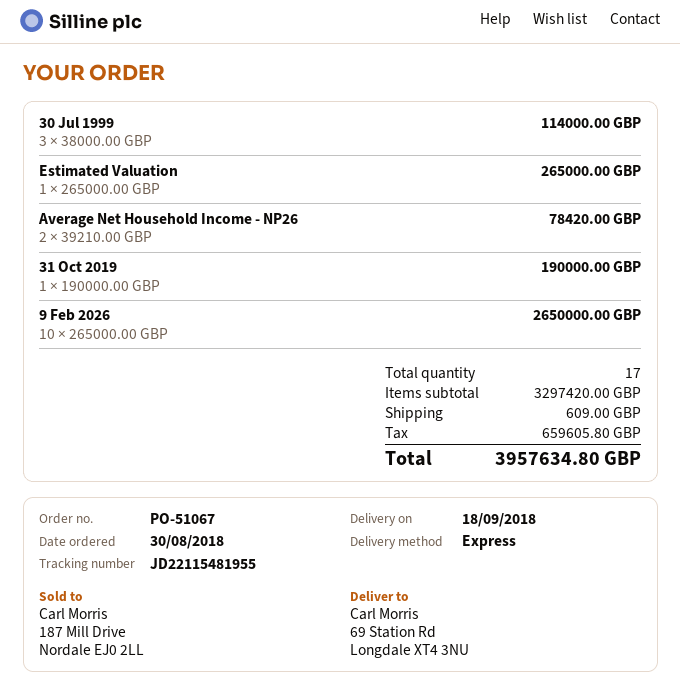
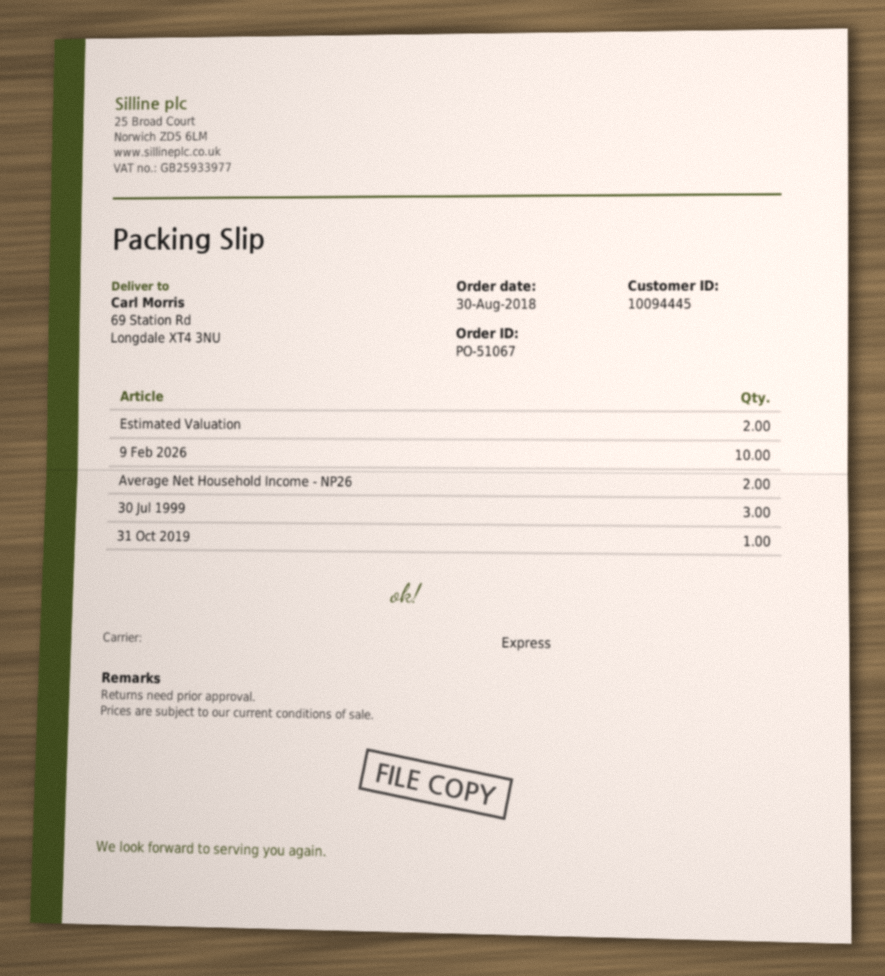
Estimated Valuation: 1 -> 2

